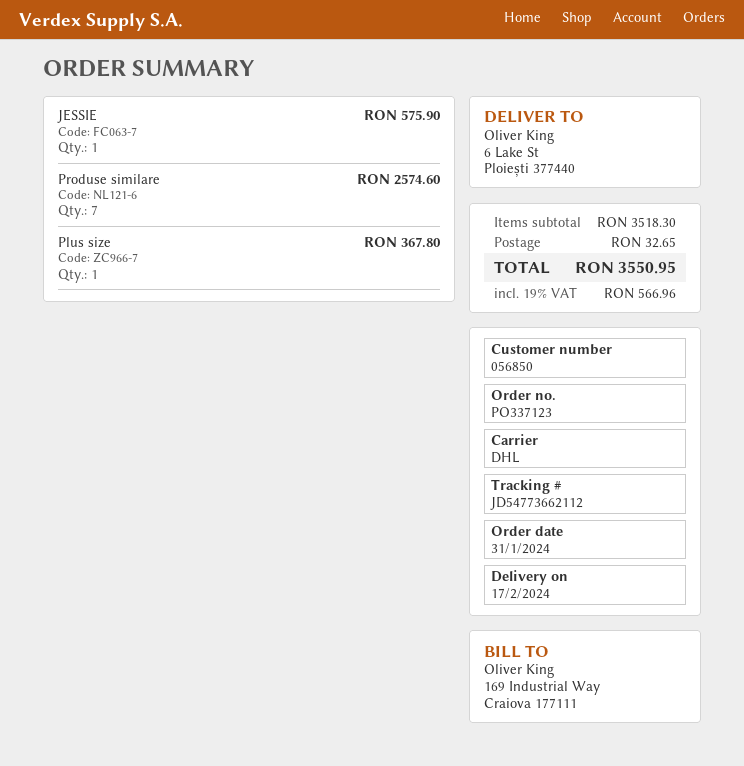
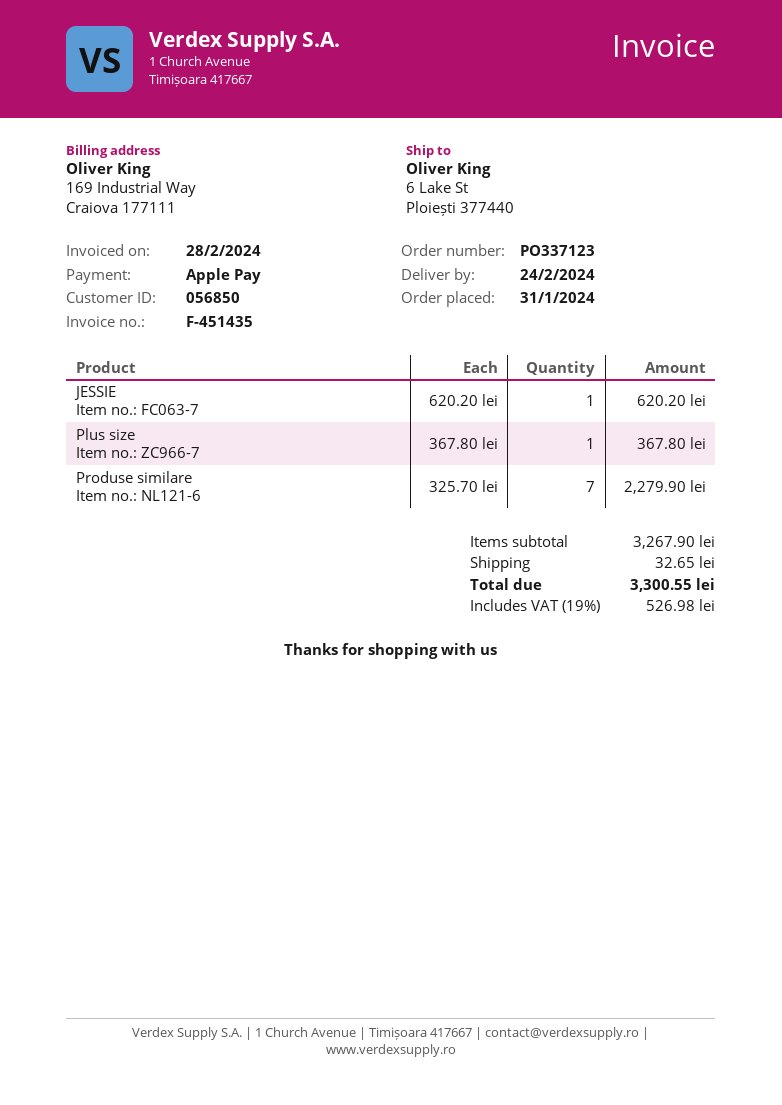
delivery date: 2024-02-17 -> 2024-02-24
JESSIE: 1 for 575.90 -> 1 for 620.20
Produse similare: 7 for 2574.60 -> 7 for 2279.90
subtotal: 3518.30 -> 3267.90
tax: 19% = 566.96 -> 19% = 526.98
total: 3550.95 -> 3300.55

